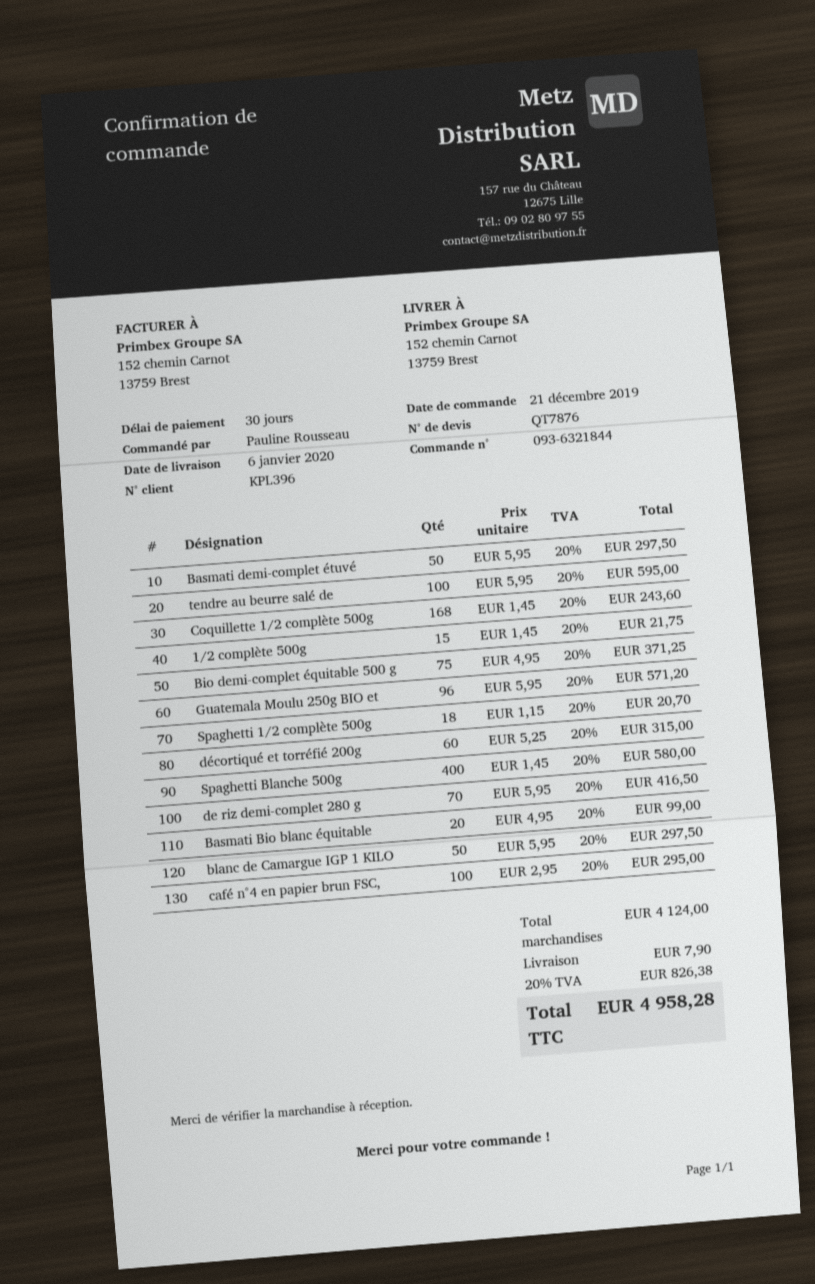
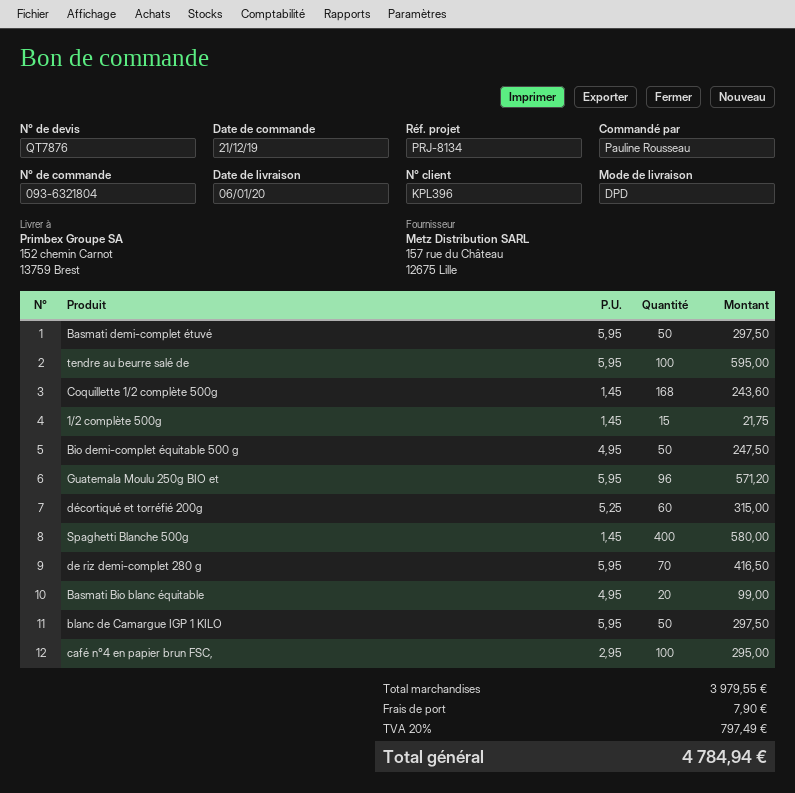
order number: 093-6321844 -> 093-6321804
Bio demi-complet équitable 500 g: 75 x 4.95 = 371.25 -> 50 x 4.95 = 247.50
Spaghetti 1/2 complète 500g: 18 x 1.15 = 20.70 -> none
subtotal: 4124.00 -> 3979.55
tax: 20% = 826.38 -> 20% = 797.49
total: 4958.28 -> 4784.94

